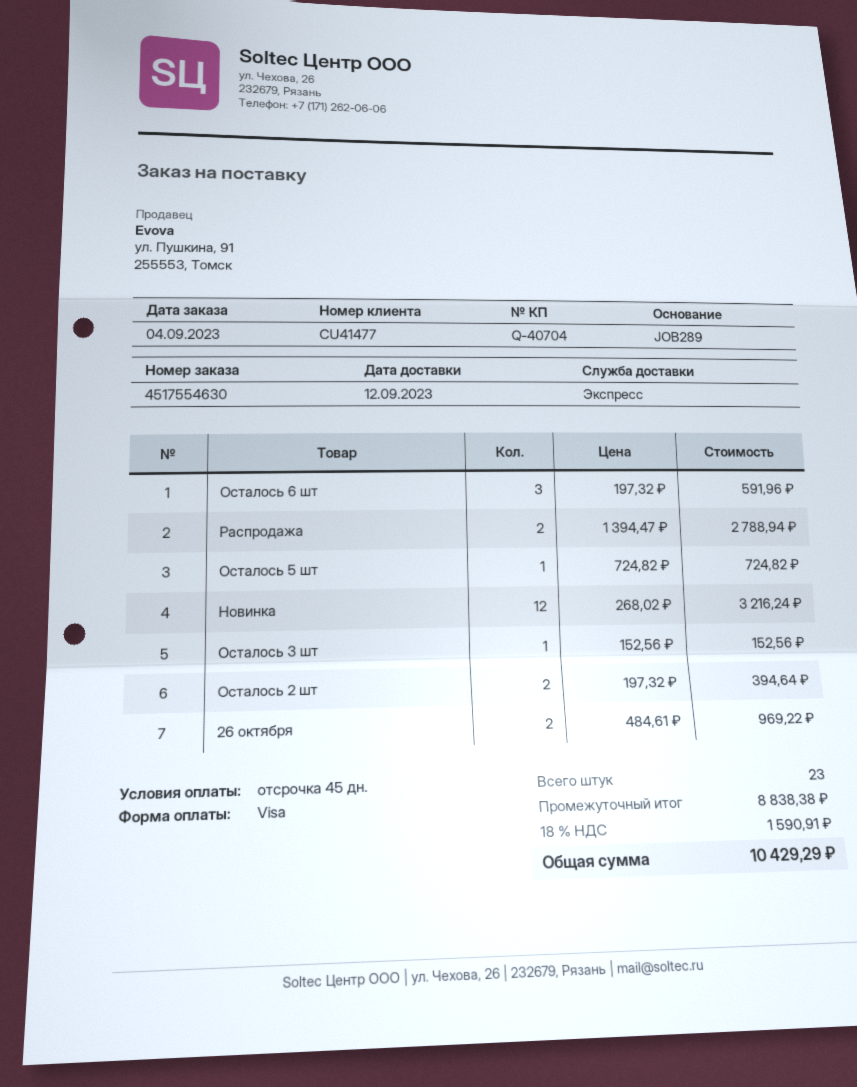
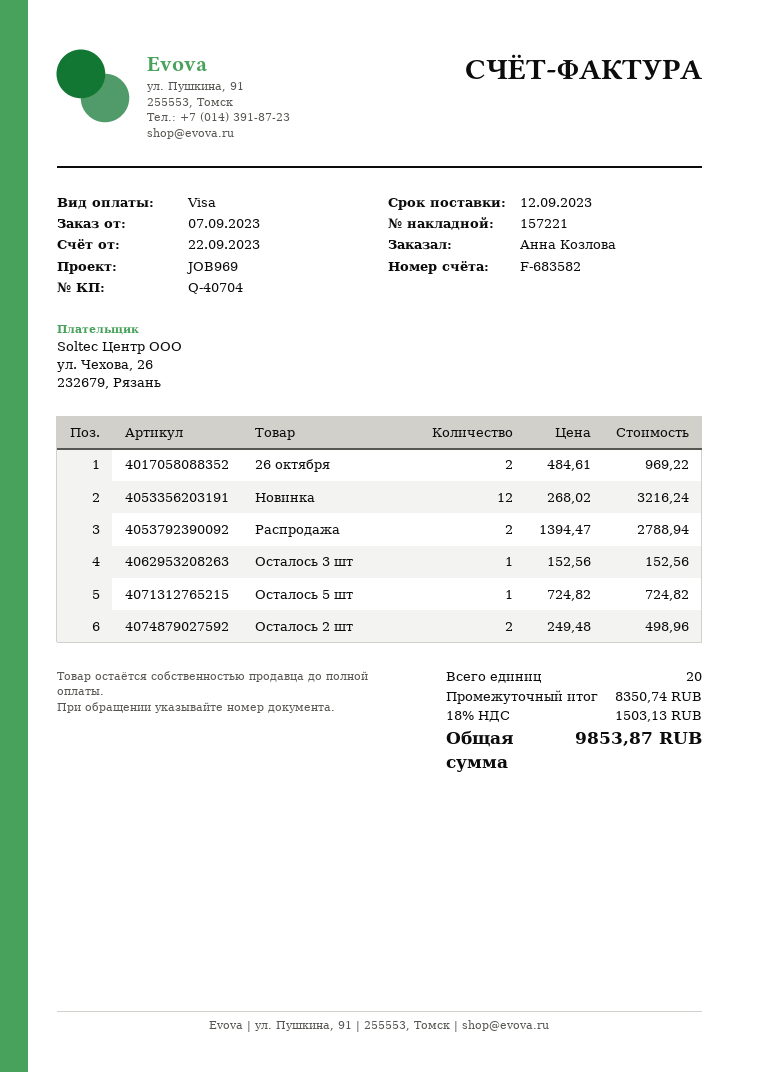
order date: 2023-09-04 -> 2023-09-07
reference: JOB289 -> JOB969
Осталось 6 шт: 3 x 197.32 = 591.96 -> none
Осталось 2 шт: 2 x 197.32 = 394.64 -> 2 x 249.48 = 498.96
total quantity: 23 -> 20
subtotal: 8838.38 -> 8350.74
tax: 18% = 1590.91 -> 18% = 1503.13
total: 10429.29 -> 9853.87

